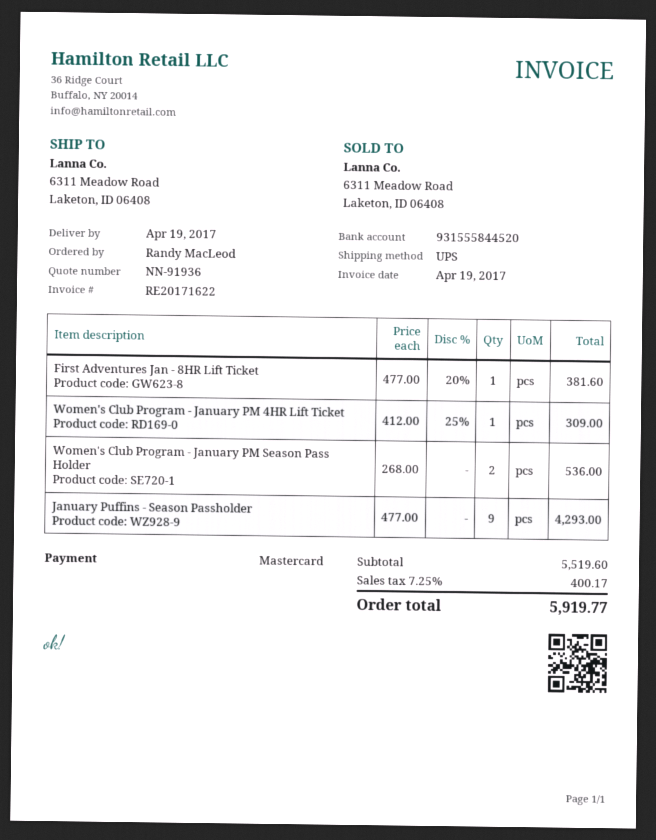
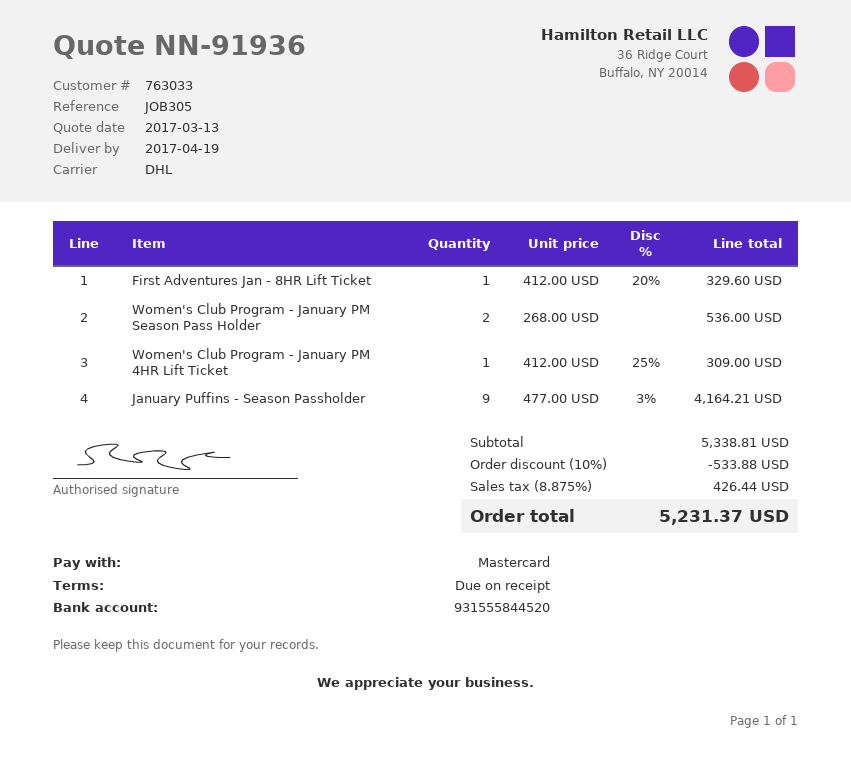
shipping method: UPS -> DHL
First Adventures Jan - 8HR Lift Ticket: 1 x 477.00 - 20% = 381.60 -> 1 x 412.00 - 20% = 329.60
January Puffins - Season Passholder: 9 x 477.00 = 4293.00 -> 9 x 477.00 - 3% = 4164.21
subtotal: 5519.60 -> 5338.81
discount: none -> 10% = 533.88
tax: 7.25% = 400.17 -> 8.875% = 426.44
total: 5919.77 -> 5231.37

